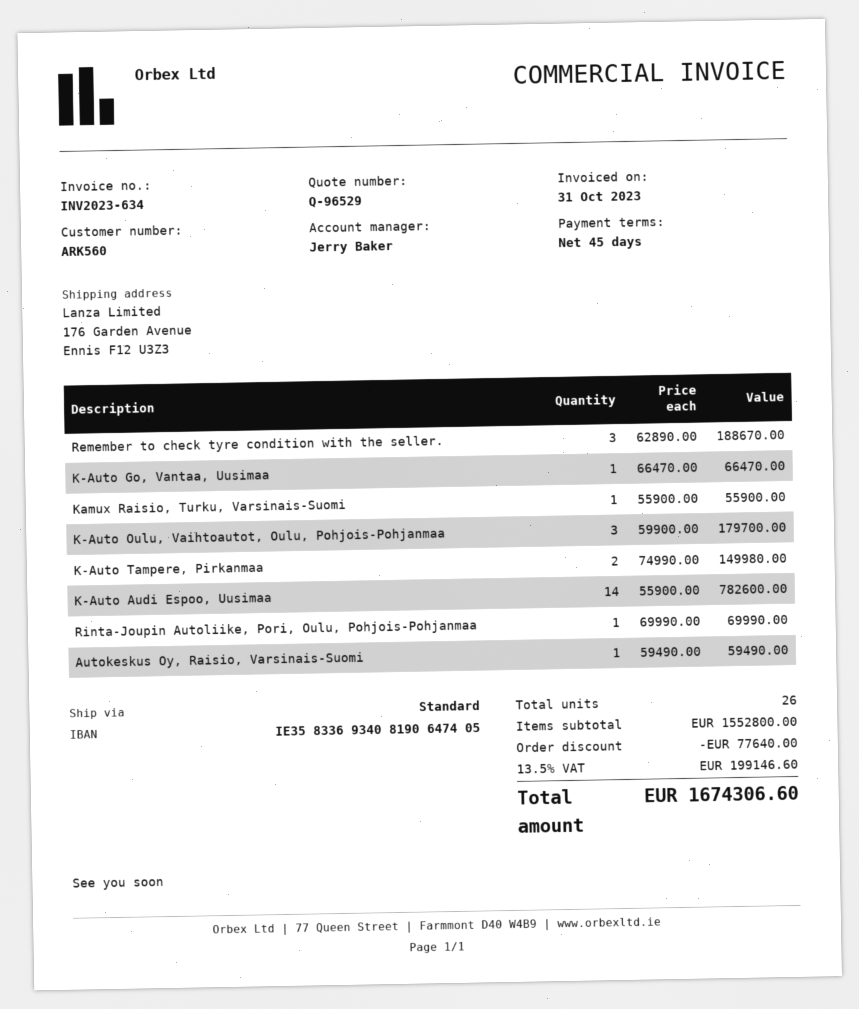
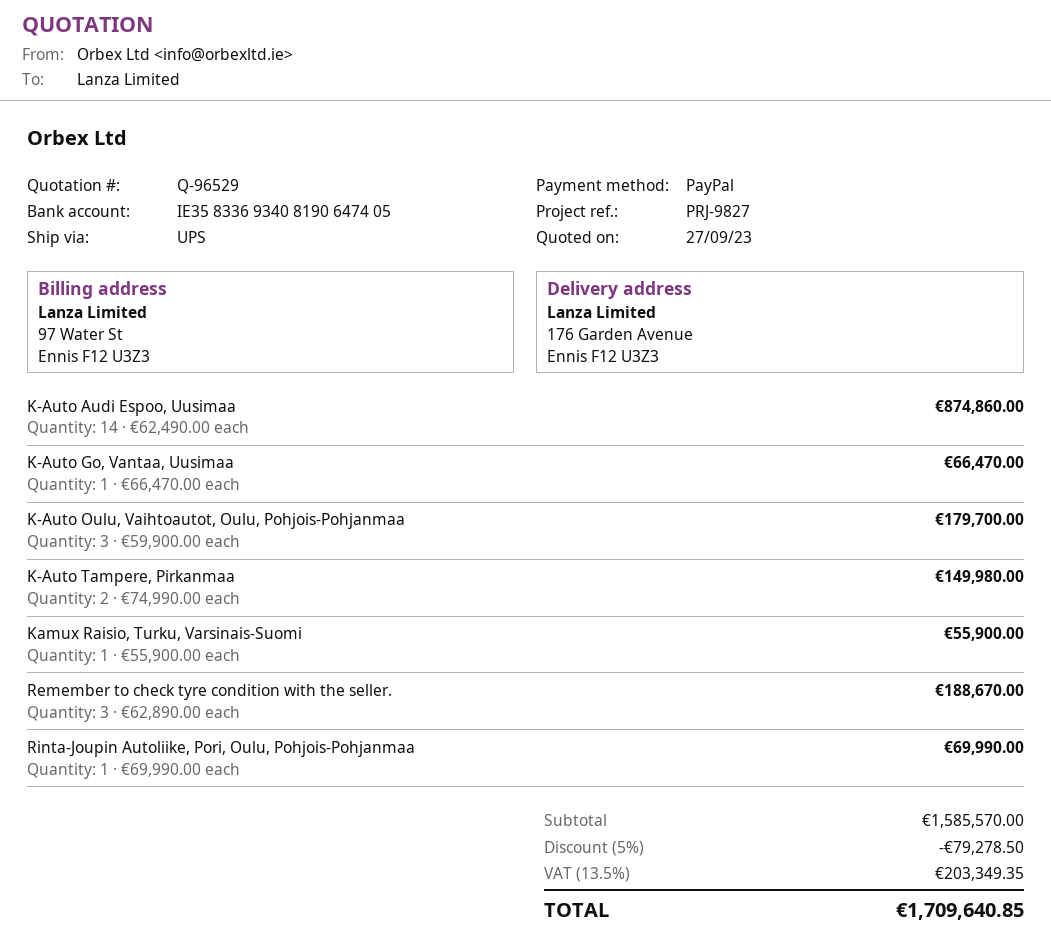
shipping method: standard -> UPS
K-Auto Audi Espoo, Uusimaa: 14 x 55900.00 = 782600.00 -> 14 x 62490.00 = 874860.00
Autokeskus Oy, Raisio, Varsinais-Suomi: 1 x 59490.00 = 59490.00 -> none
subtotal: 1552800.00 -> 1585570.00
discount: 77640.00 -> 79278.50
tax: 13.5% = 199146.60 -> 13.5% = 203349.35
total: 1674306.60 -> 1709640.85

